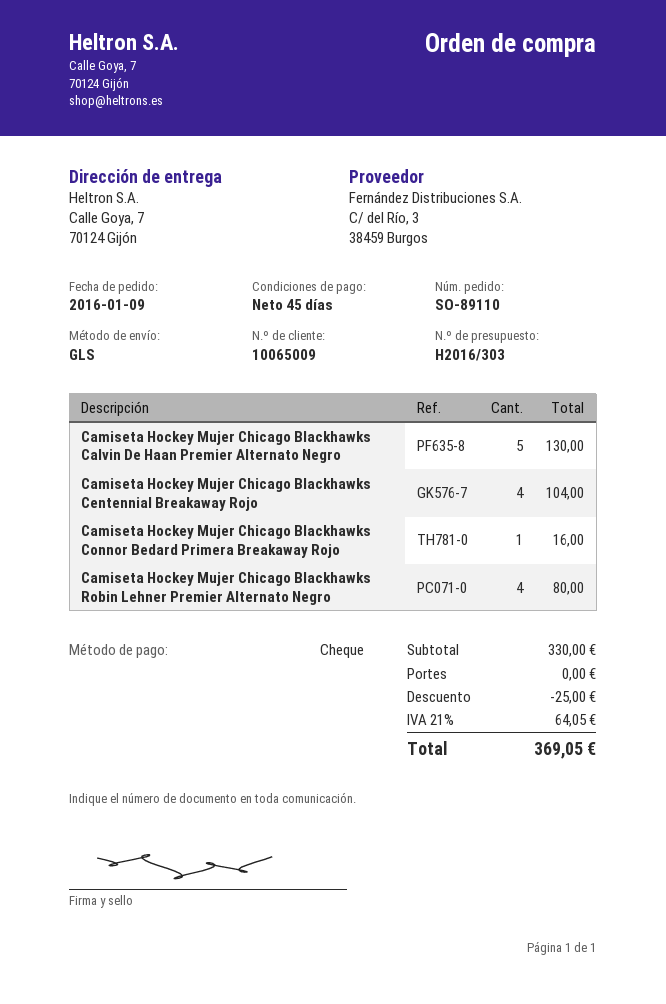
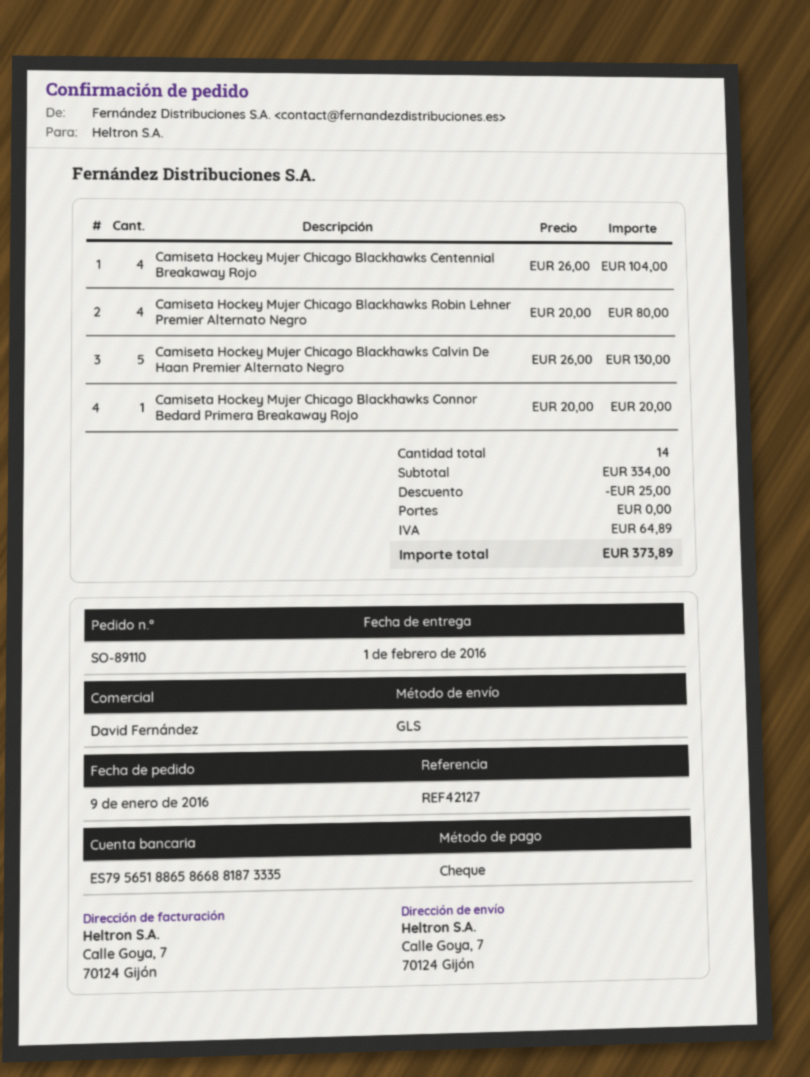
Camiseta Hockey Mujer Chicago Blackhawks Connor Bedard Primera Breakaway Rojo: 1 for 16.00 -> 1 for 20.00
subtotal: 330.00 -> 334.00
tax: 64.05 -> 64.89
total: 369.05 -> 373.89

